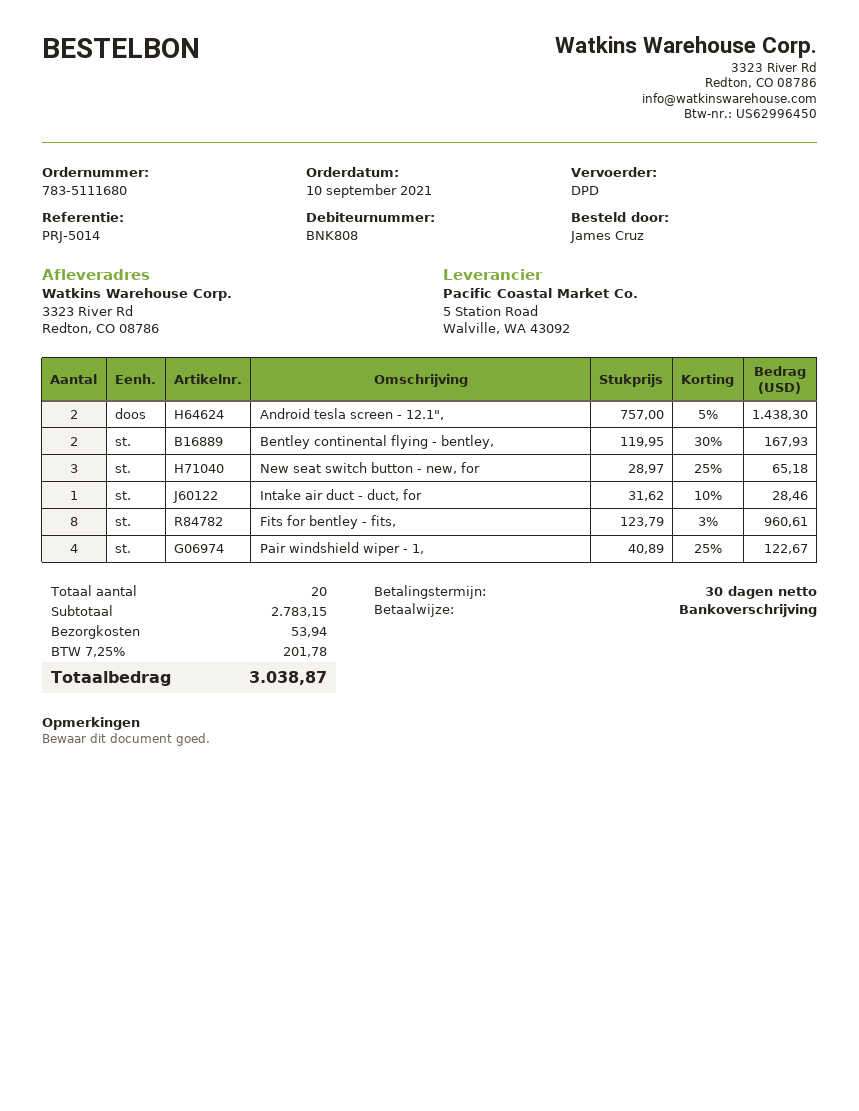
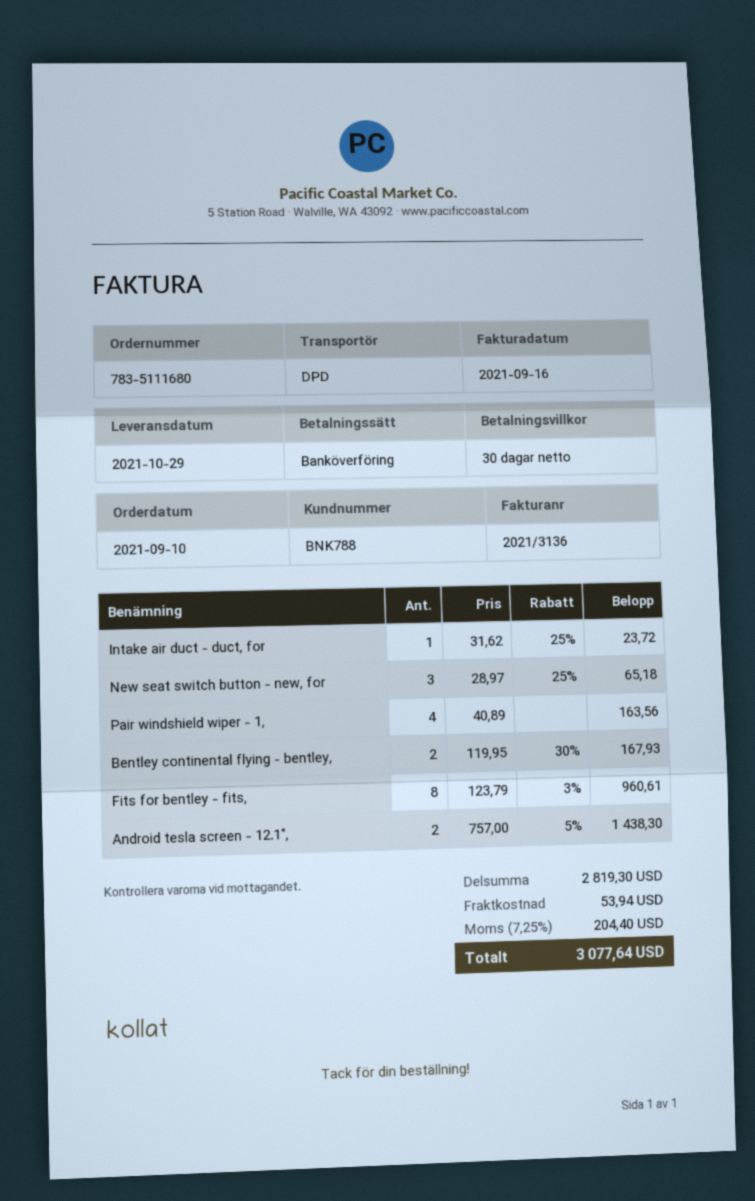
customer number: BNK808 -> BNK788
Intake air duct - duct, for: 1 x 31.62 - 10% = 28.46 -> 1 x 31.62 - 25% = 23.72
Pair windshield wiper - 1,: 4 x 40.89 - 25% = 122.67 -> 4 x 40.89 = 163.56
subtotal: 2783.15 -> 2819.30
tax: 7.25% = 201.78 -> 7.25% = 204.40
total: 3038.87 -> 3077.64

